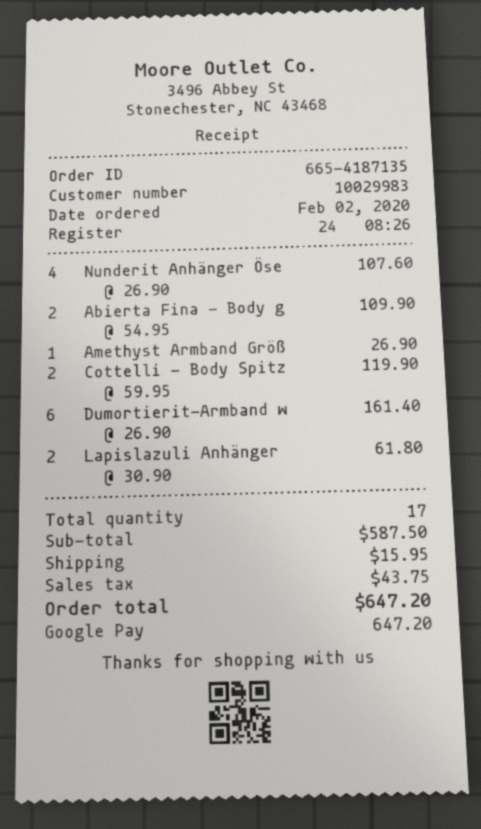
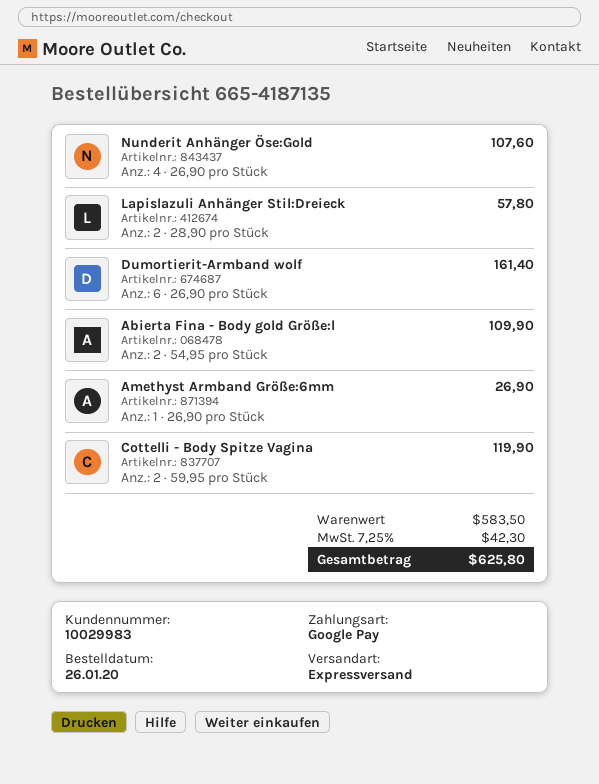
order date: 2020-02-02 -> 2020-01-26
Lapislazuli Anhänger: 2 x 30.90 = 61.80 -> 2 x 28.90 = 57.80
subtotal: 587.50 -> 583.50
shipping: 15.95 -> none
tax: 43.75 -> 42.30
total: 647.20 -> 625.80

